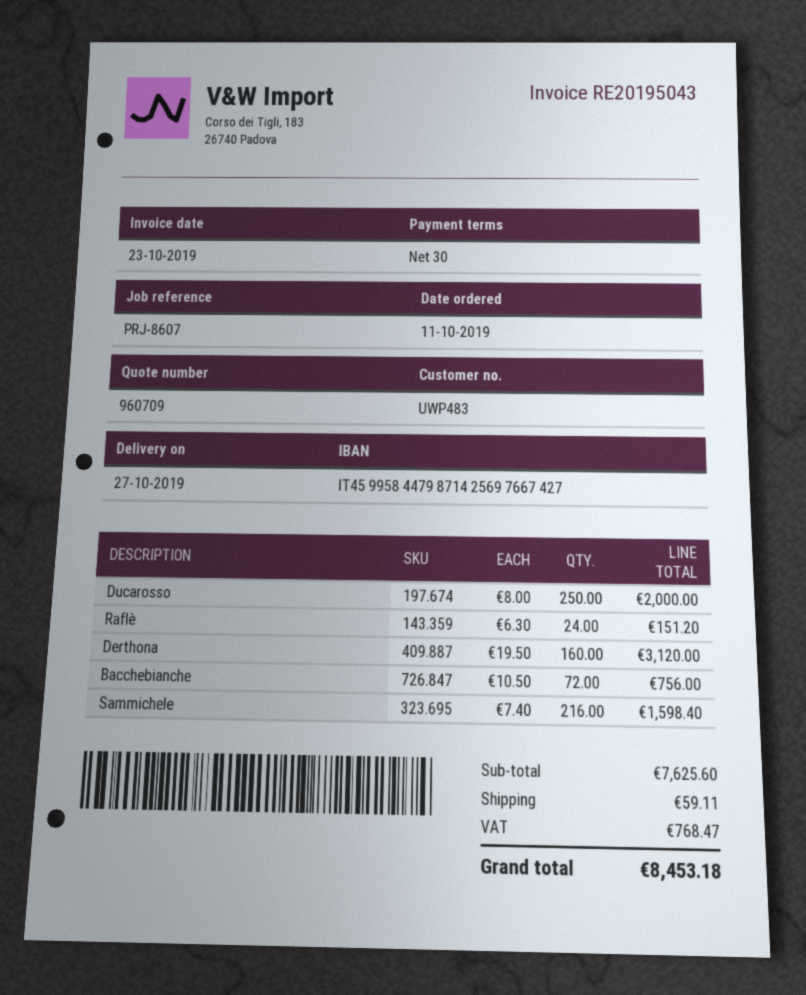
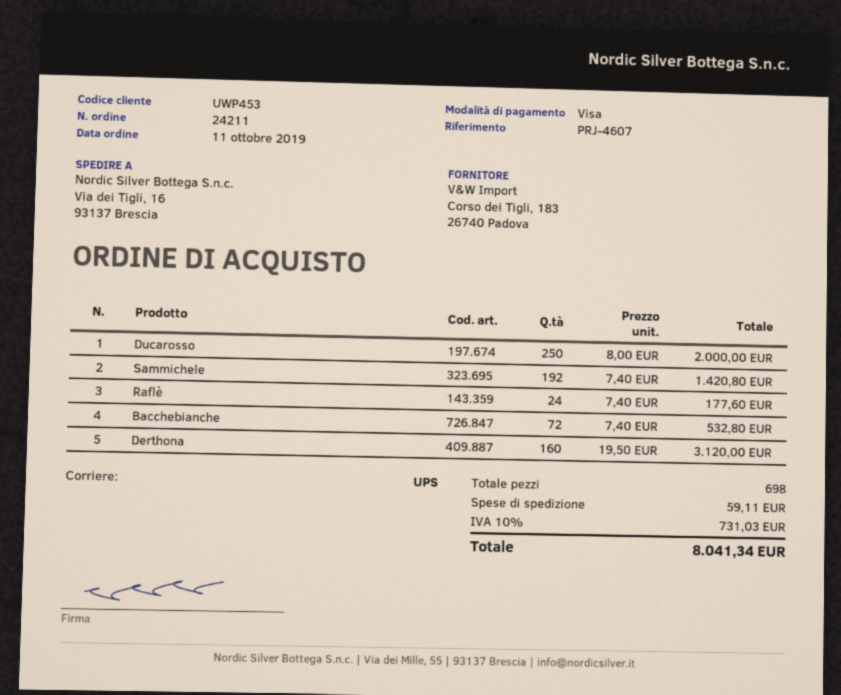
customer number: UWP483 -> UWP453
reference: PRJ-8607 -> PRJ-4607
Raflè: 24 x 6.30 = 151.20 -> 24 x 7.40 = 177.60
Bacchebianche: 72 x 10.50 = 756.00 -> 72 x 7.40 = 532.80
Sammichele: 216 x 7.40 = 1598.40 -> 192 x 7.40 = 1420.80
tax: 768.47 -> 731.03
total: 8453.18 -> 8041.34

